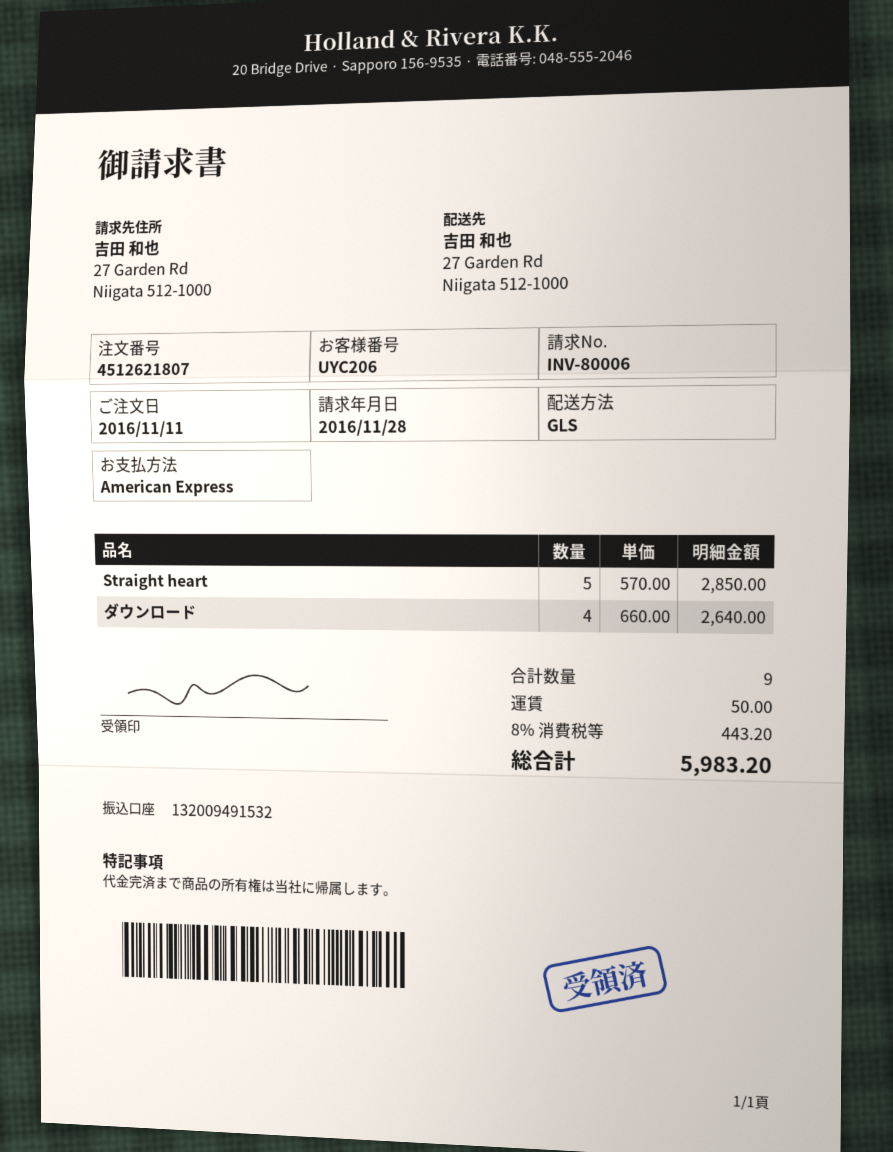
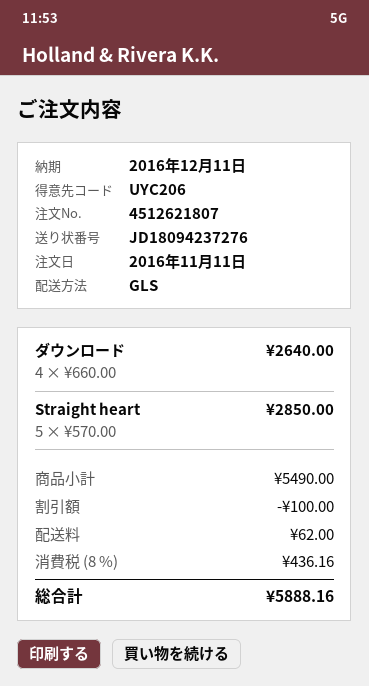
discount: none -> 100.00
shipping: 50.00 -> 62.00
tax: 8% = 443.20 -> 8% = 436.16
total: 5983.20 -> 5888.16

